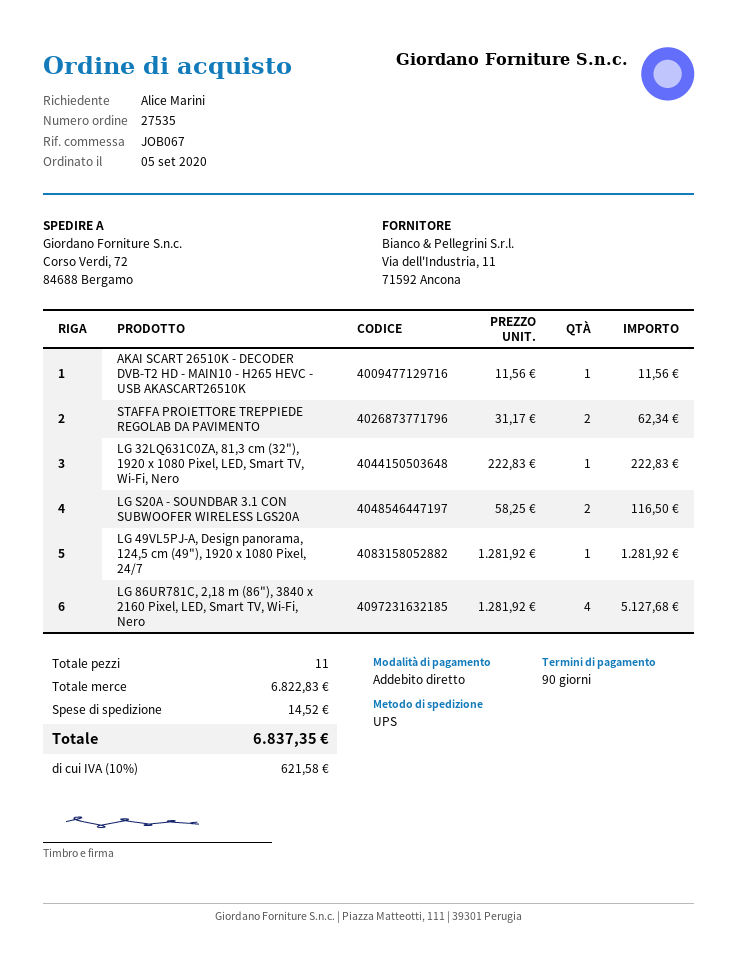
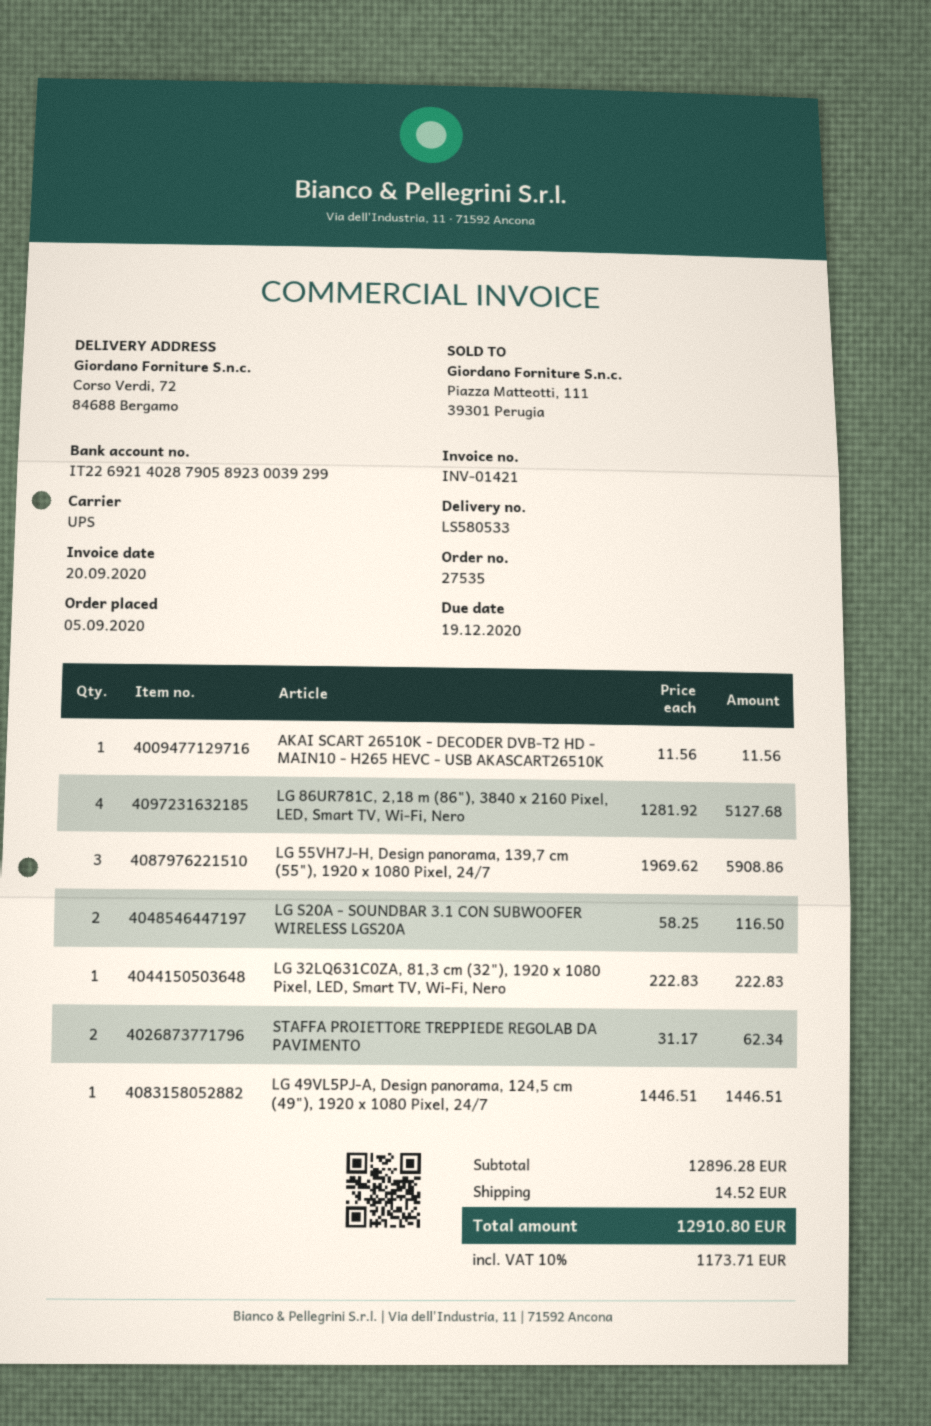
LG 49VL5PJ-A, Design panorama, 124,5 cm (49"), 1920 x 1080 Pixel, 24/7: 1 x 1281.92 = 1281.92 -> 1 x 1446.51 = 1446.51
LG 55VH7J-H, Design panorama, 139,7 cm (55"), 1920 x 1080 Pixel, 24/7: none -> 3 x 1969.62 = 5908.86
subtotal: 6822.83 -> 12896.28
tax: 10% = 621.58 -> 10% = 1173.71
total: 6837.35 -> 12910.80

